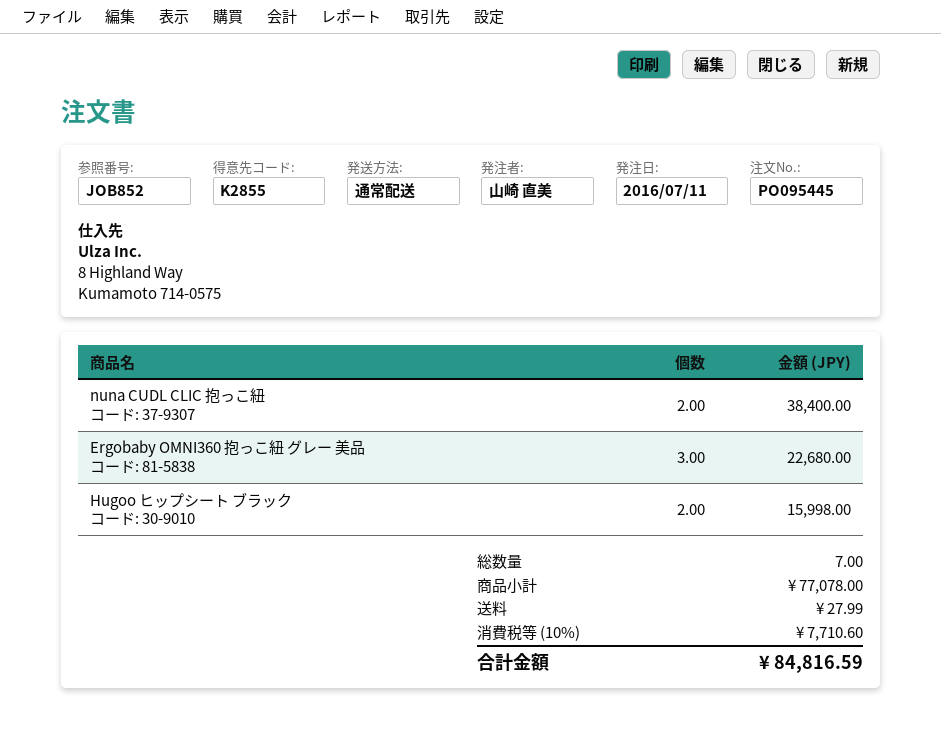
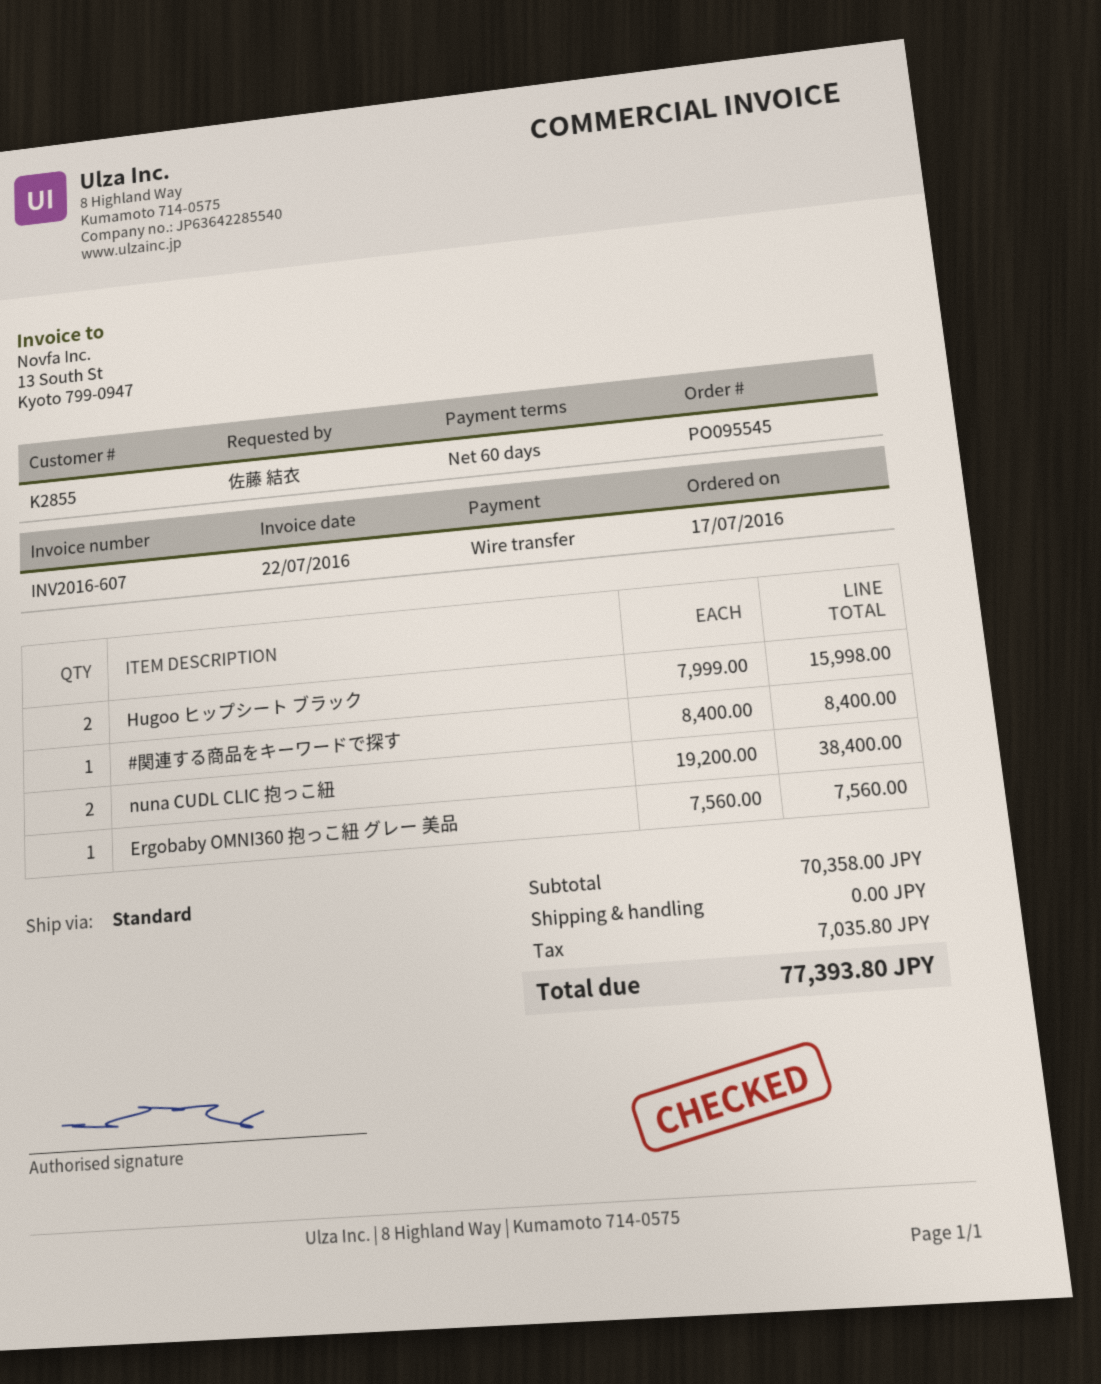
order number: PO095445 -> PO095545
order date: 2016-07-11 -> 2016-07-17
ordered by: 山崎 直美 -> 佐藤 結衣
Ergobaby OMNI360 抱っこ紐 グレー 美品: 3 for 22680.00 -> 1 for 7560.00
#関連する商品をキーワードで探す: none -> 1 for 8400.00
subtotal: 77078.00 -> 70358.00
shipping: 27.99 -> 0.00
tax: 7710.60 -> 7035.80
total: 84816.59 -> 77393.80

